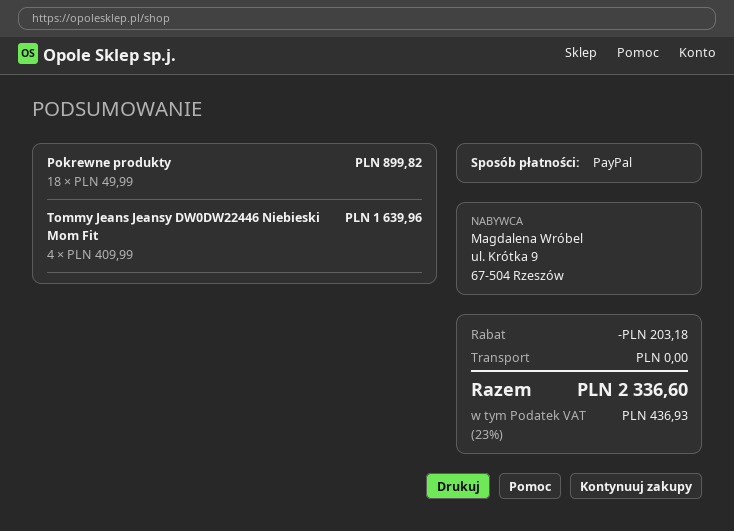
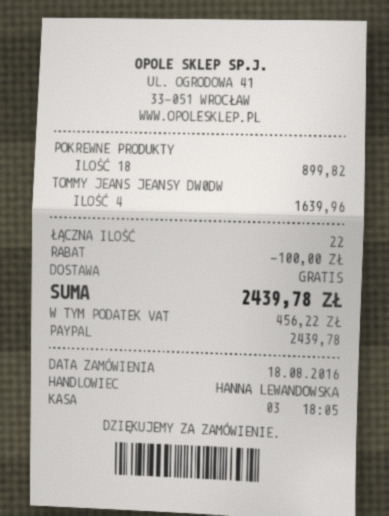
discount: 203.18 -> 100.00
tax: 436.93 -> 456.22
total: 2336.60 -> 2439.78

